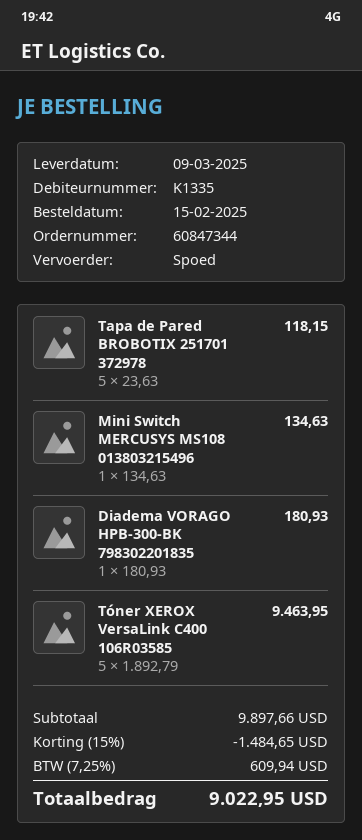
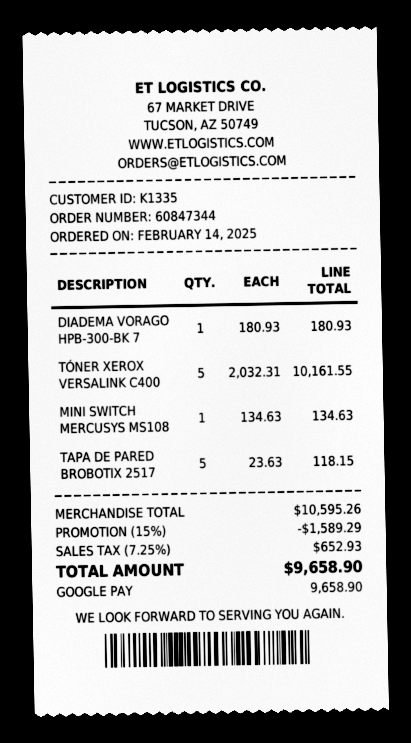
order date: 2025-02-15 -> 2025-02-14
Tóner XEROX VersaLink C400 106R03585: 5 x 1892.79 = 9463.95 -> 5 x 2032.31 = 10161.55
subtotal: 9897.66 -> 10595.26
discount: 15% = 1484.65 -> 15% = 1589.29
tax: 7.25% = 609.94 -> 7.25% = 652.93
total: 9022.95 -> 9658.90

